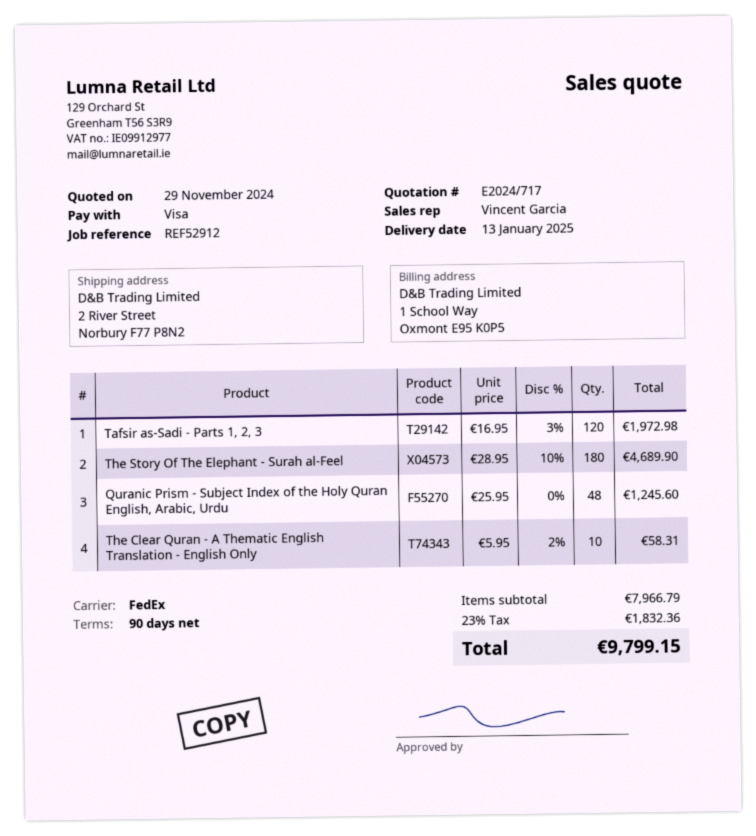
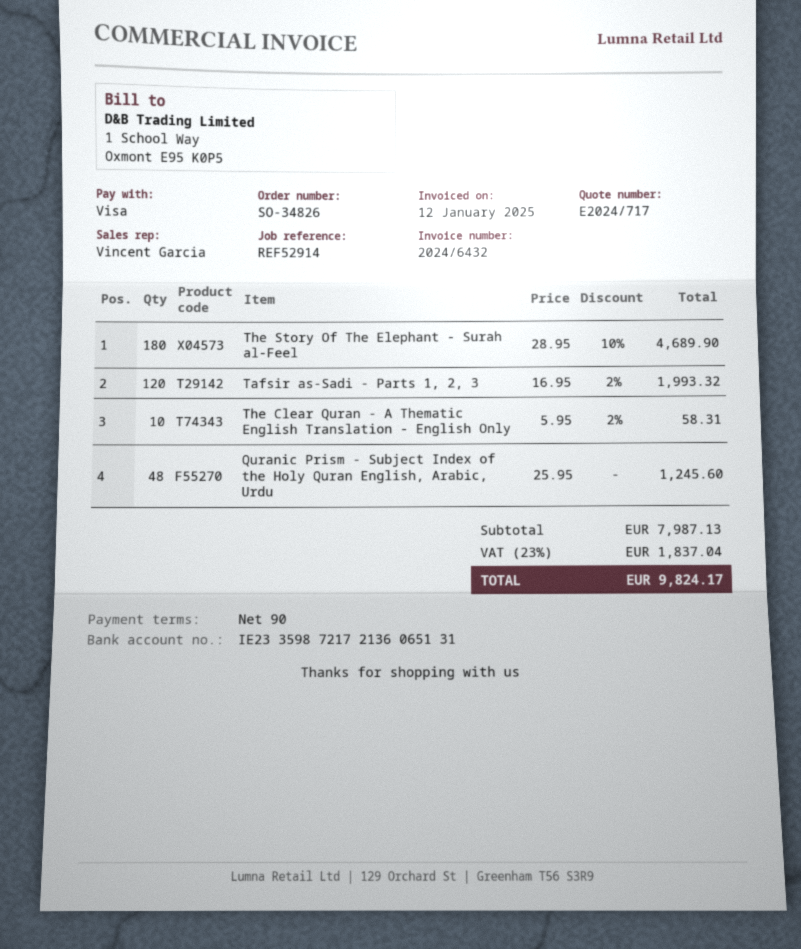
reference: REF52912 -> REF52914
Tafsir as-Sadi - Parts 1, 2, 3: 120 x 16.95 - 3% = 1972.98 -> 120 x 16.95 - 2% = 1993.32
subtotal: 7966.79 -> 7987.13
tax: 23% = 1832.36 -> 23% = 1837.04
total: 9799.15 -> 9824.17

